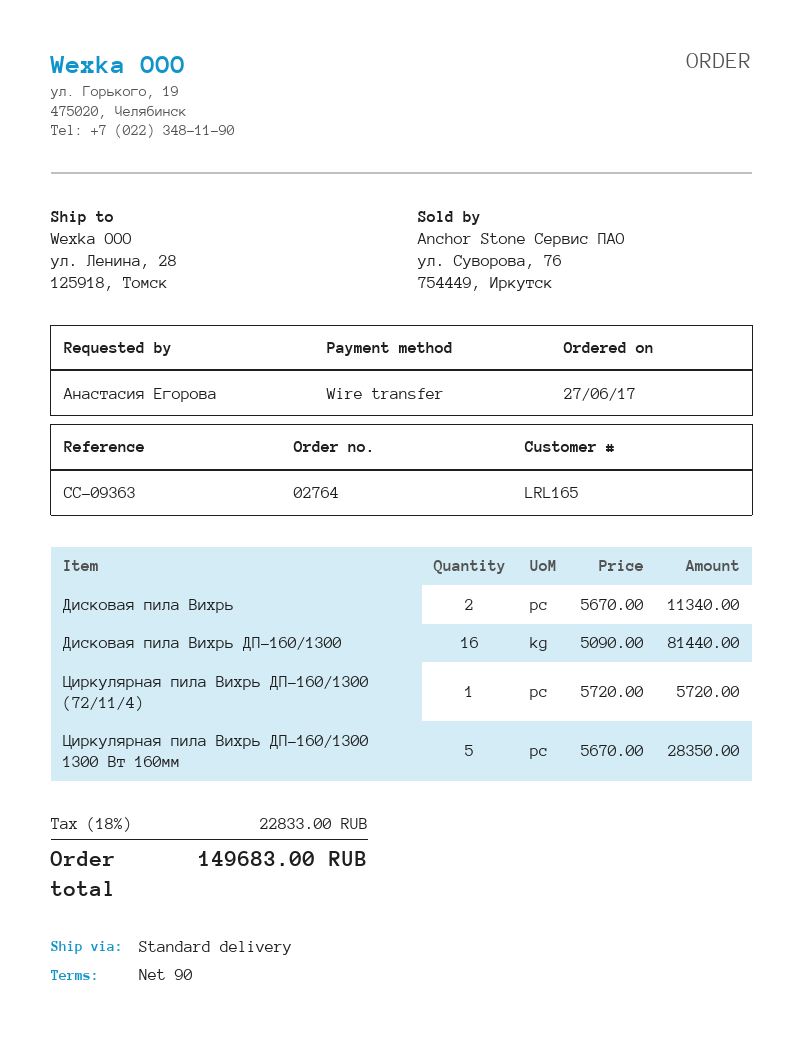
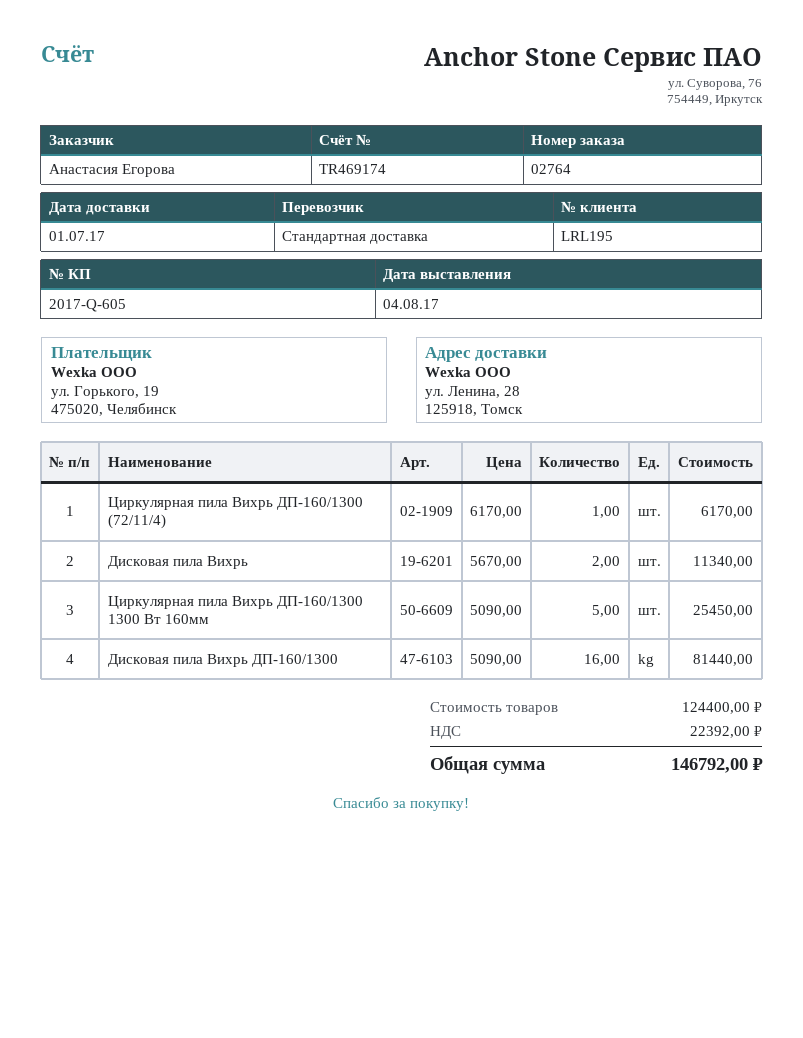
customer number: LRL165 -> LRL195
Циркулярная пила Вихрь ДП-160/1300 (72/11/4): 1 x 5720.00 = 5720.00 -> 1 x 6170.00 = 6170.00
Циркулярная пила Вихрь ДП-160/1300 1300 Вт 160мм: 5 x 5670.00 = 28350.00 -> 5 x 5090.00 = 25450.00
tax: 22833.00 -> 22392.00
total: 149683.00 -> 146792.00

